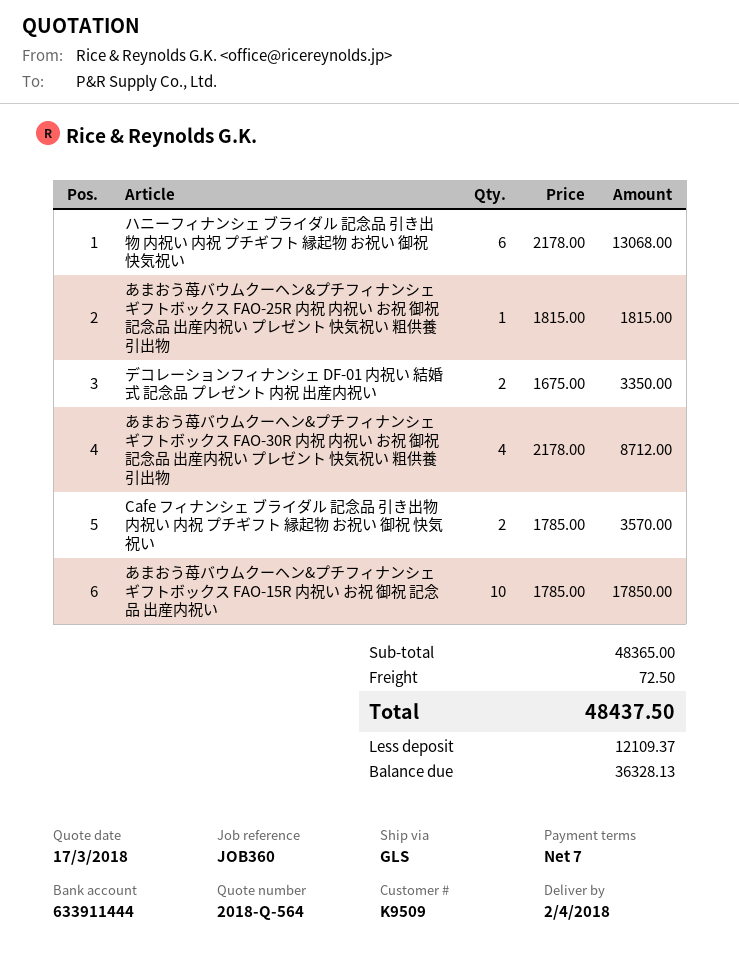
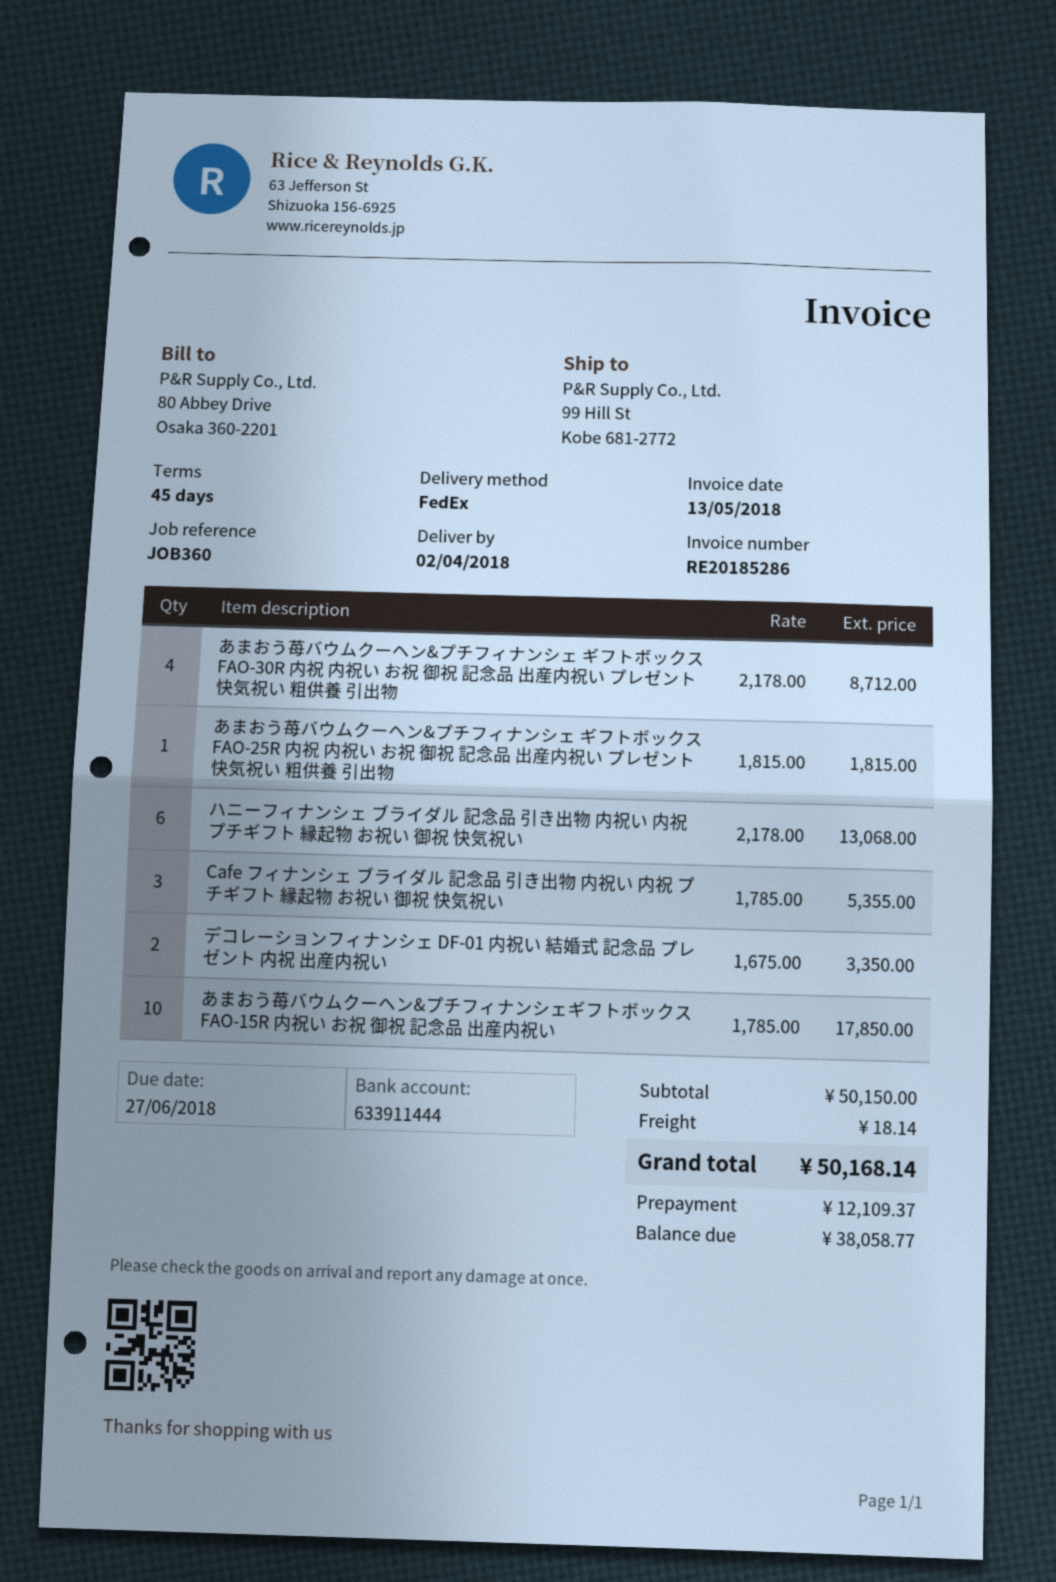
payment terms: 7 days -> 45 days
shipping method: GLS -> FedEx
Cafe フィナンシェ ブライダル 記念品 引き出物 内祝い 内祝 プチギフト 縁起物 お祝い 御祝 快気祝い: 2 x 1785.00 = 3570.00 -> 3 x 1785.00 = 5355.00
subtotal: 48365.00 -> 50150.00
shipping: 72.50 -> 18.14
total: 48437.50 -> 50168.14
balance: 36328.13 -> 38058.77

